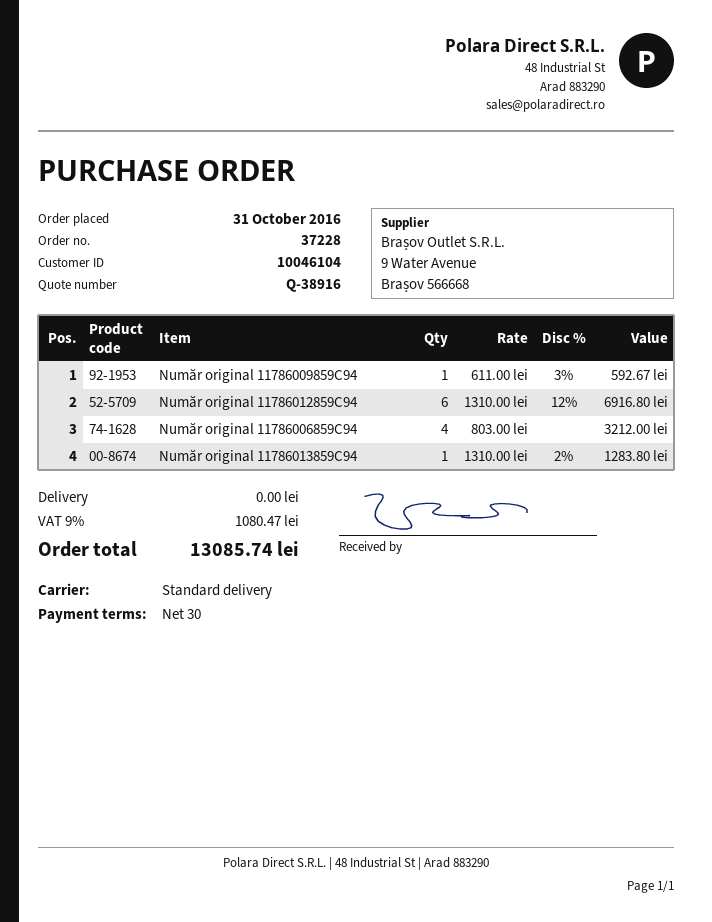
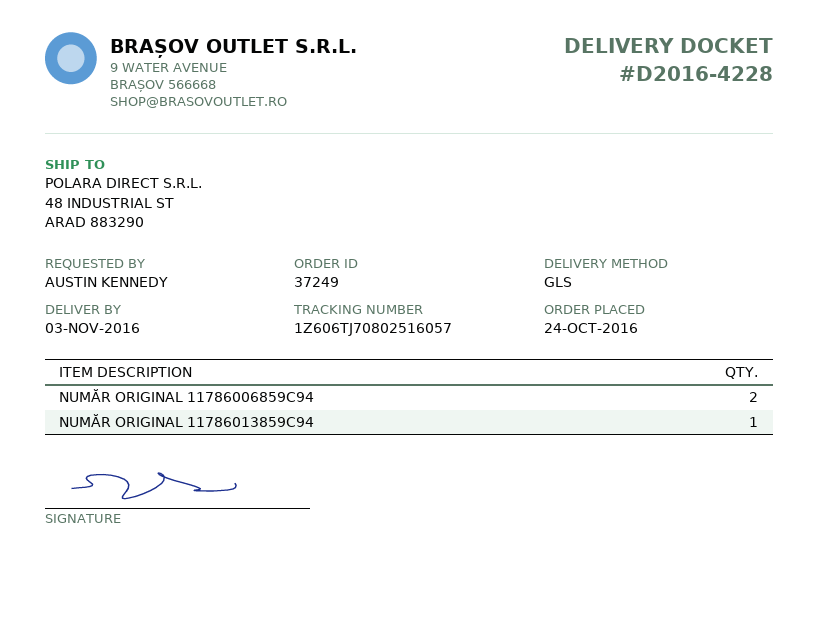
order number: 37228 -> 37249
order date: 2016-10-31 -> 2016-10-24
shipping method: standard -> GLS
Număr original 11786009859C94: 1 -> none
Număr original 11786012859C94: 6 -> none
Număr original 11786006859C94: 4 -> 2

